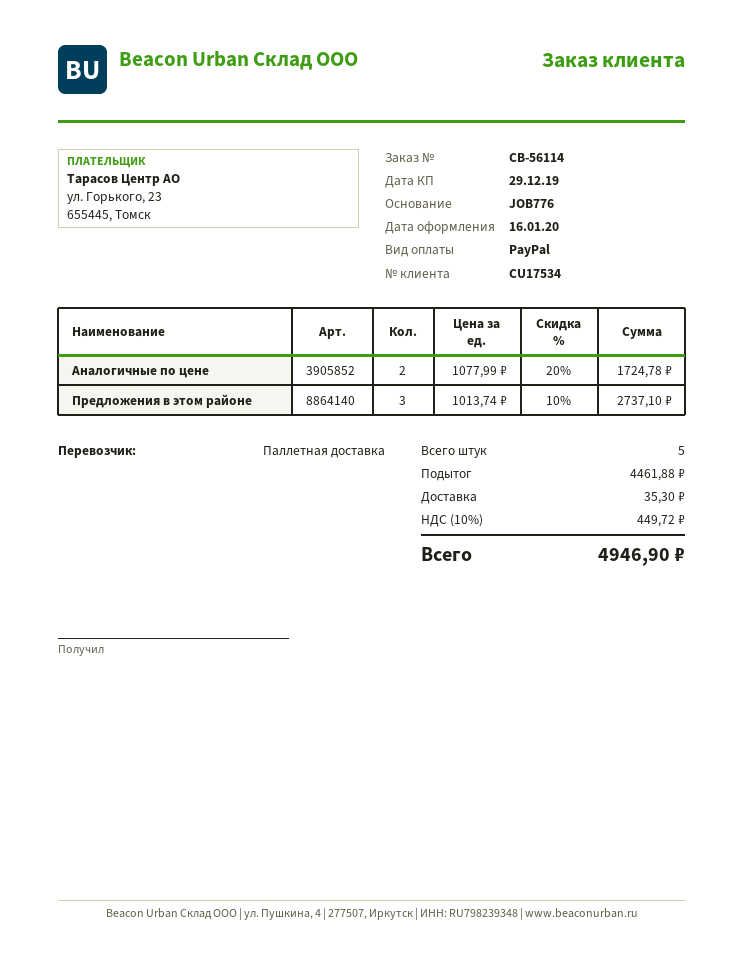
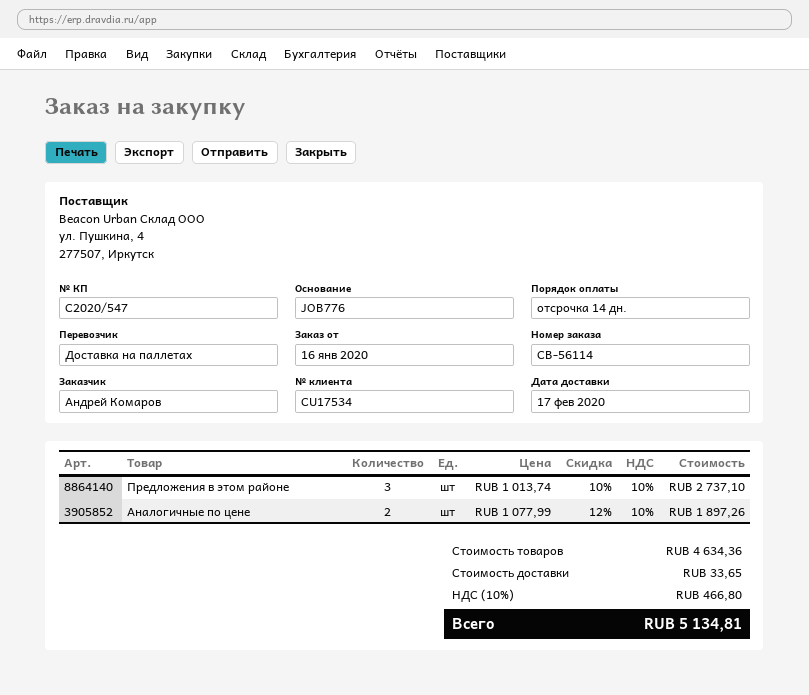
Аналогичные по цене: 2 x 1077.99 - 20% = 1724.78 -> 2 x 1077.99 - 12% = 1897.26
subtotal: 4461.88 -> 4634.36
shipping: 35.30 -> 33.65
tax: 10% = 449.72 -> 10% = 466.80
total: 4946.90 -> 5134.81

